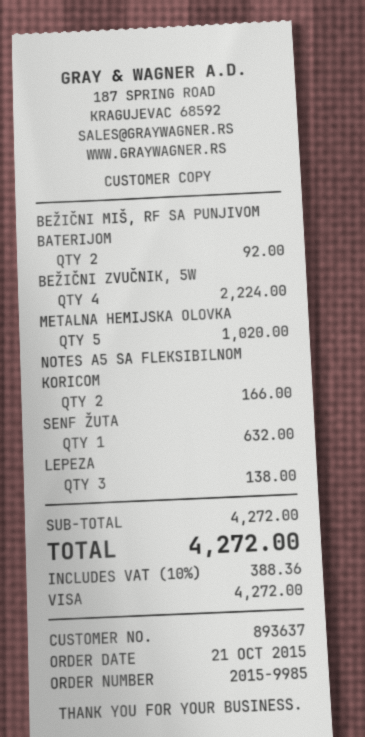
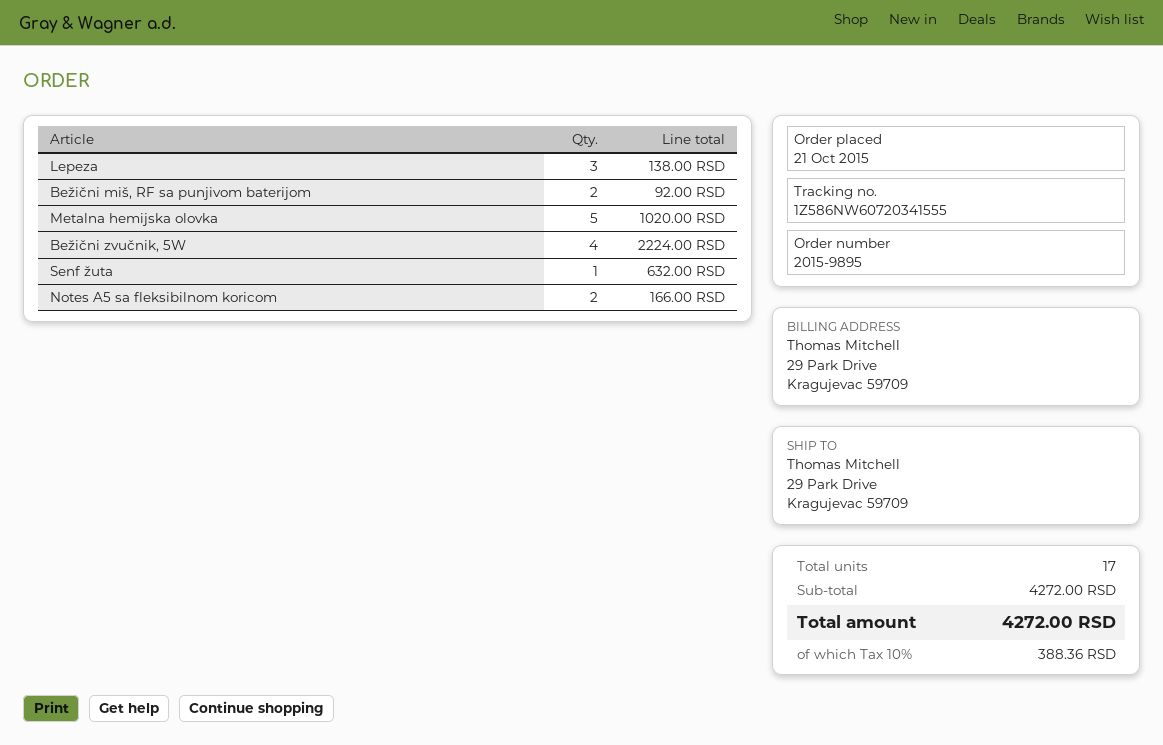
order number: 2015-9985 -> 2015-9895

